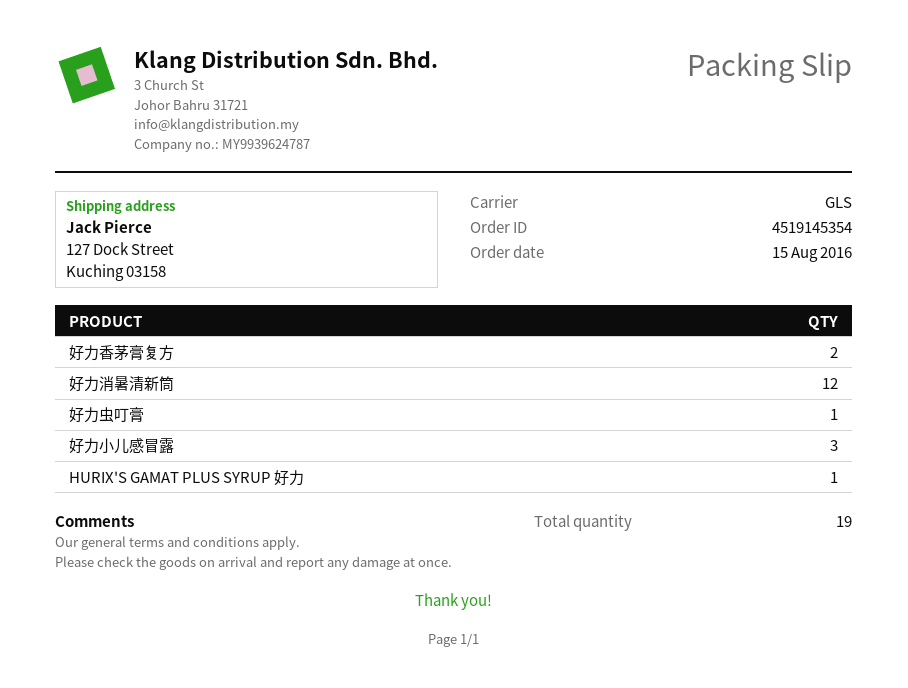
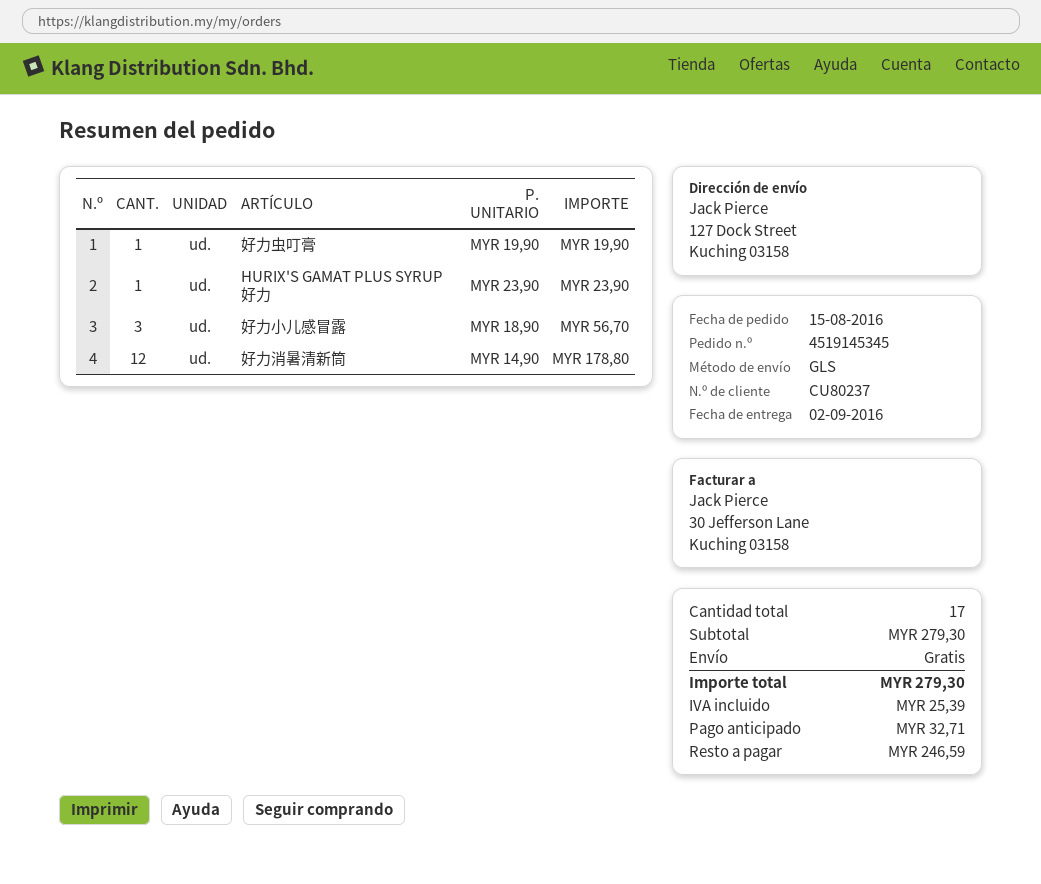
order number: 4519145354 -> 4519145345
好力香茅膏复方: 2 -> none
total quantity: 19 -> 17

